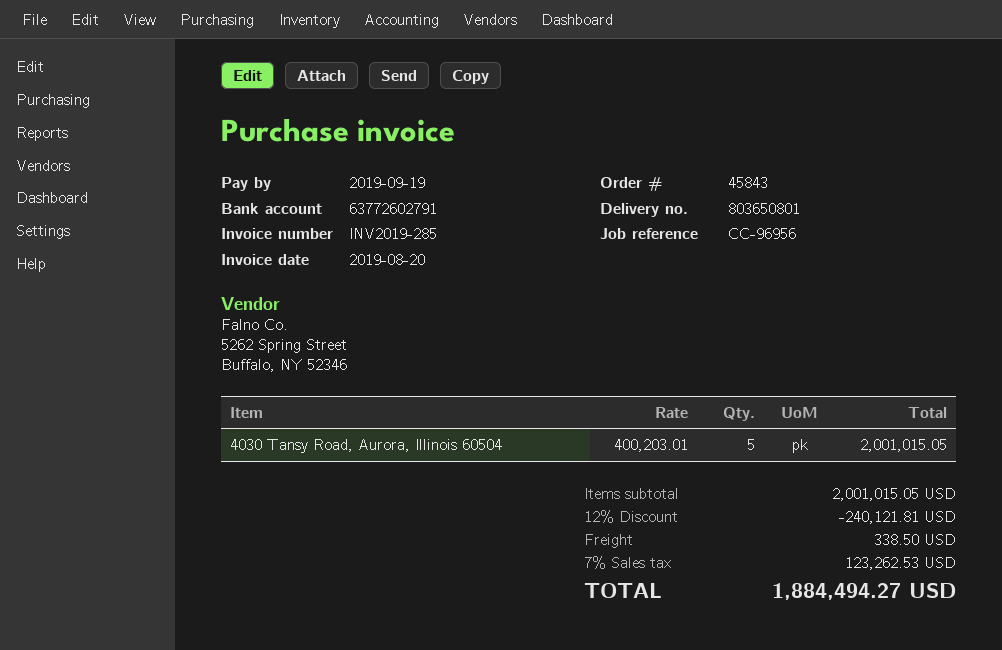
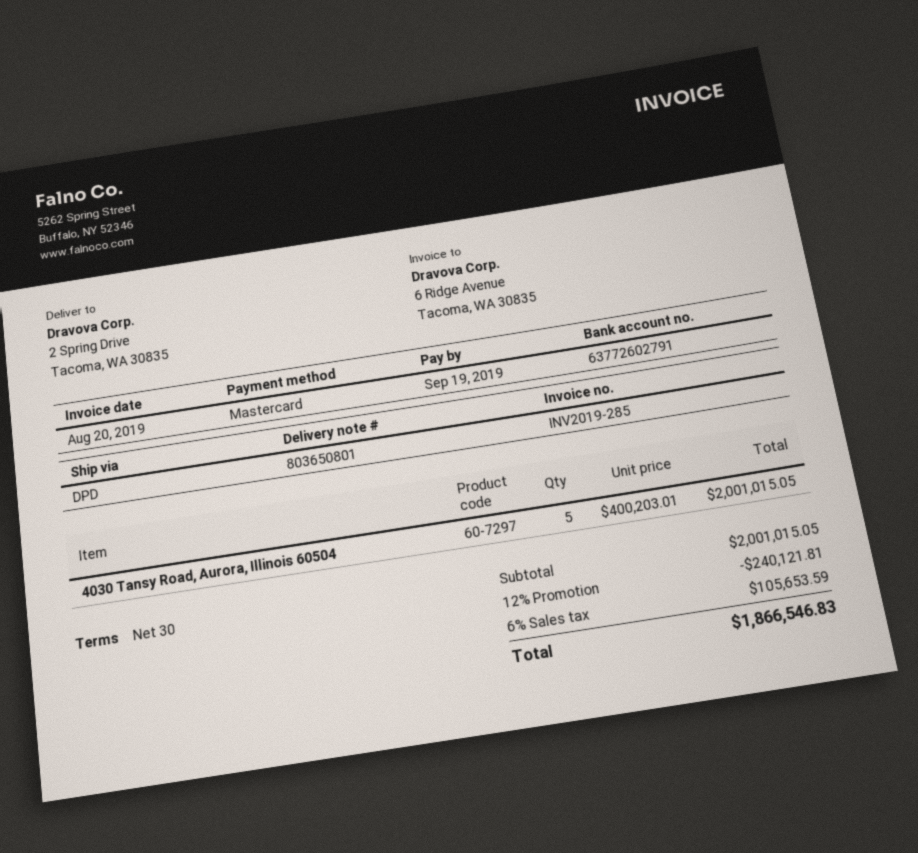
shipping: 338.50 -> none
tax: 7% = 123262.53 -> 6% = 105653.59
total: 1884494.27 -> 1866546.83

